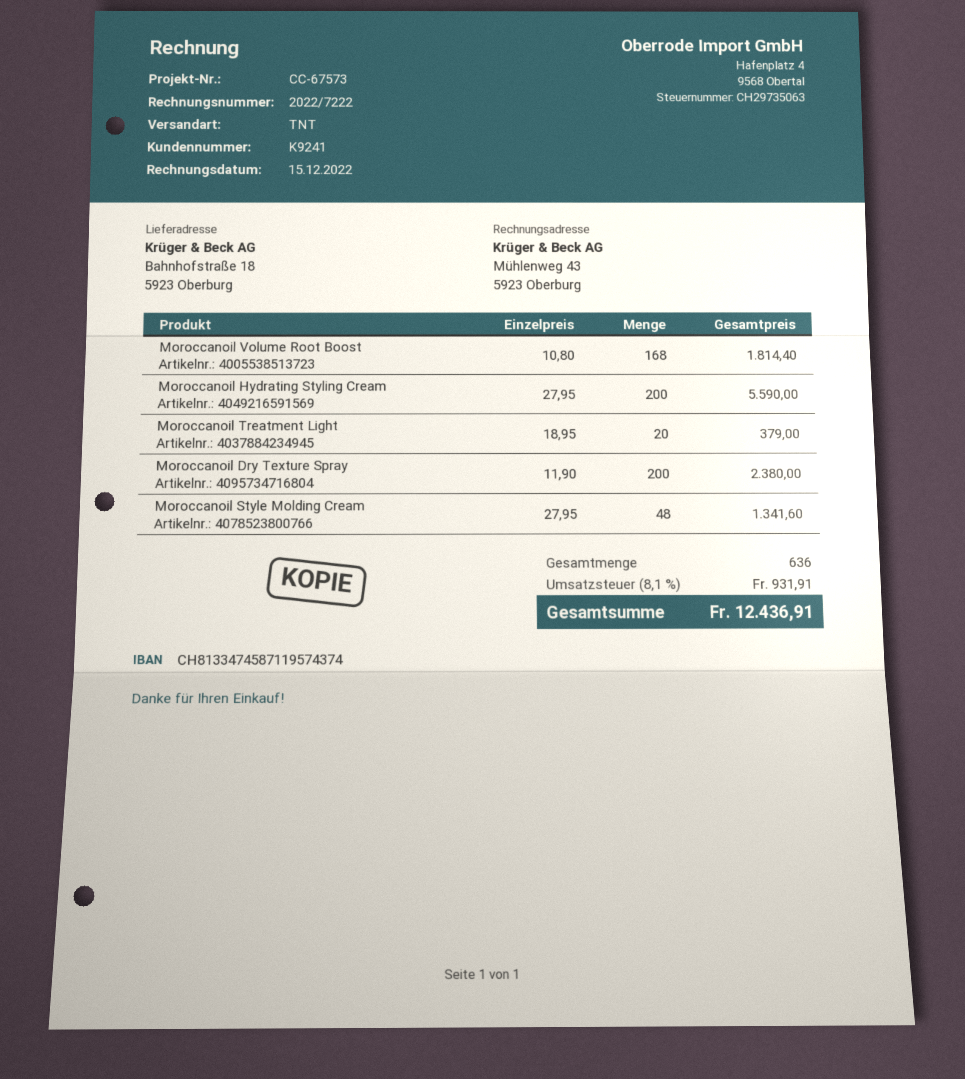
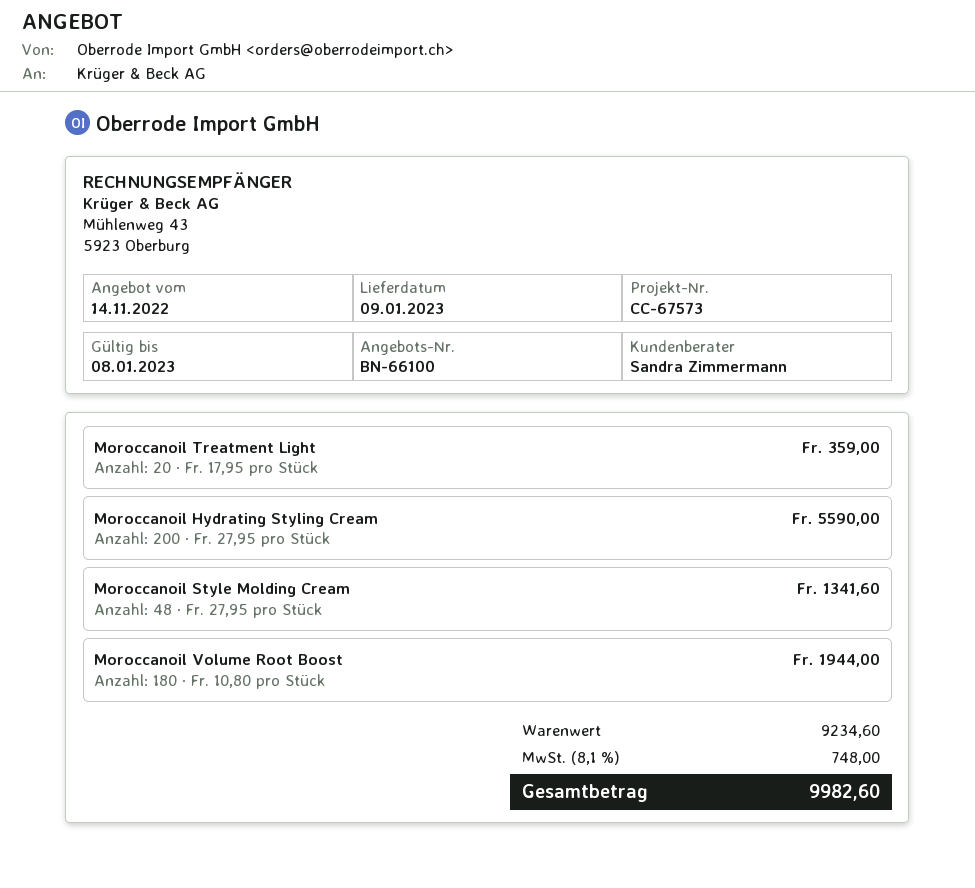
Moroccanoil Volume Root Boost: 168 x 10.80 = 1814.40 -> 180 x 10.80 = 1944.00
Moroccanoil Treatment Light: 20 x 18.95 = 379.00 -> 20 x 17.95 = 359.00
Moroccanoil Dry Texture Spray: 200 x 11.90 = 2380.00 -> none
tax: 8.1% = 931.91 -> 8.1% = 748.00
total: 12436.91 -> 9982.60

